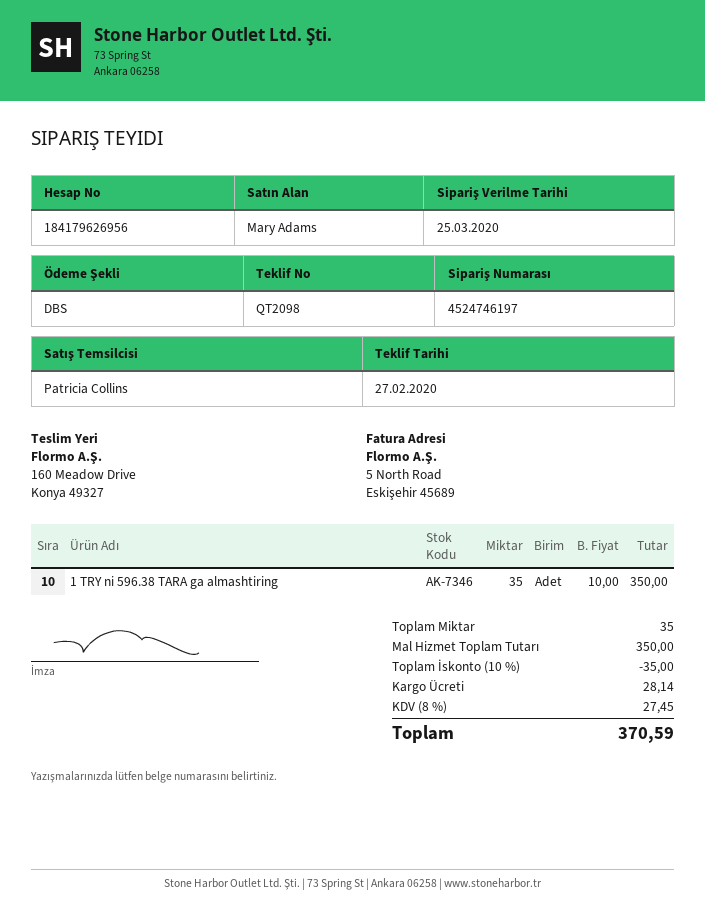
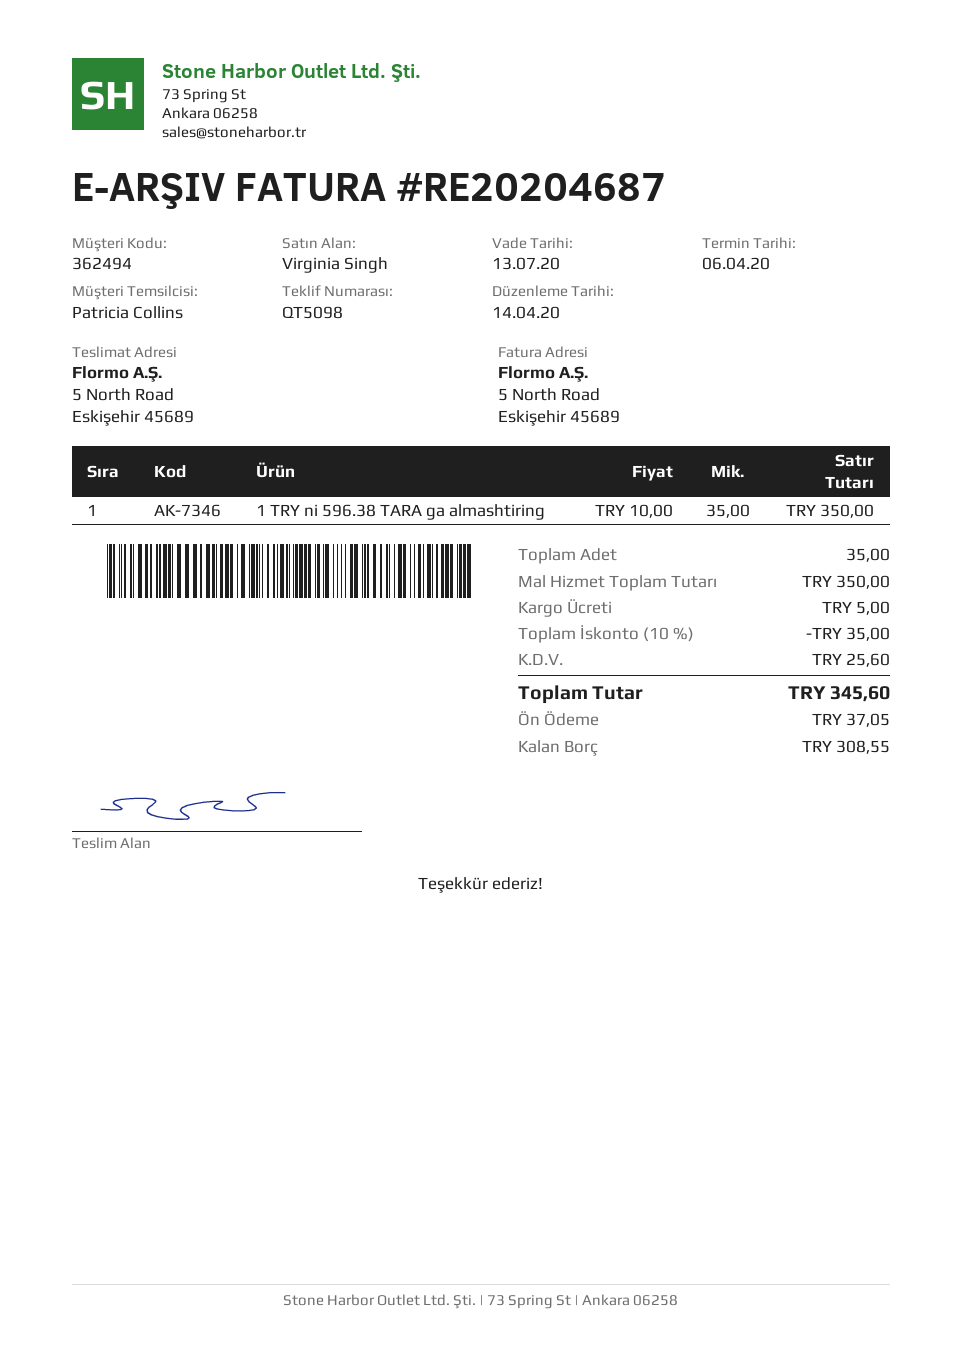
quote number: QT2098 -> QT5098
ordered by: Mary Adams -> Virginia Singh
ship to: 160 Meadow Drive, Konya 49327 -> 5 North Road, Eskişehir 45689
shipping: 28.14 -> 5.00
tax: 27.45 -> 25.60
total: 370.59 -> 345.60

